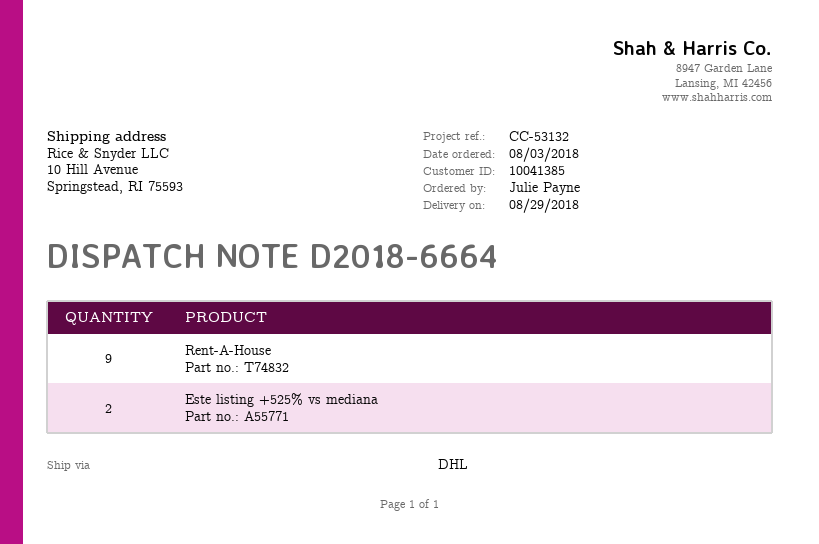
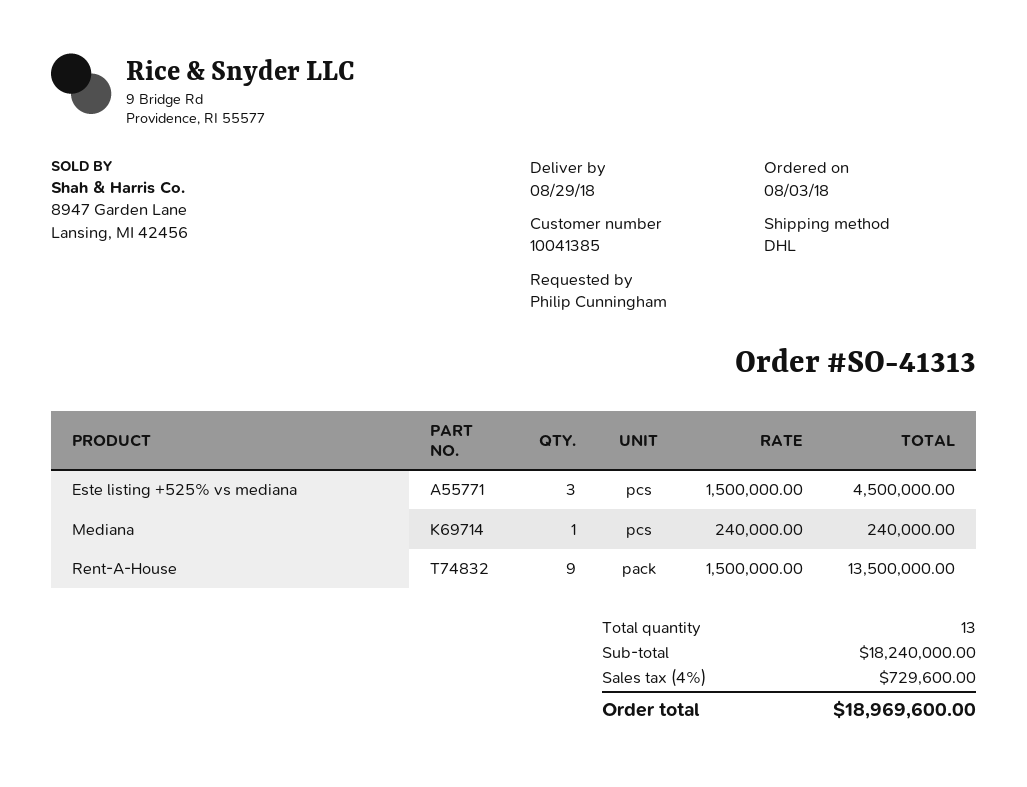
ordered by: Julie Payne -> Philip Cunningham
Este listing +525% vs mediana: 2 -> 3
Mediana: none -> 1

